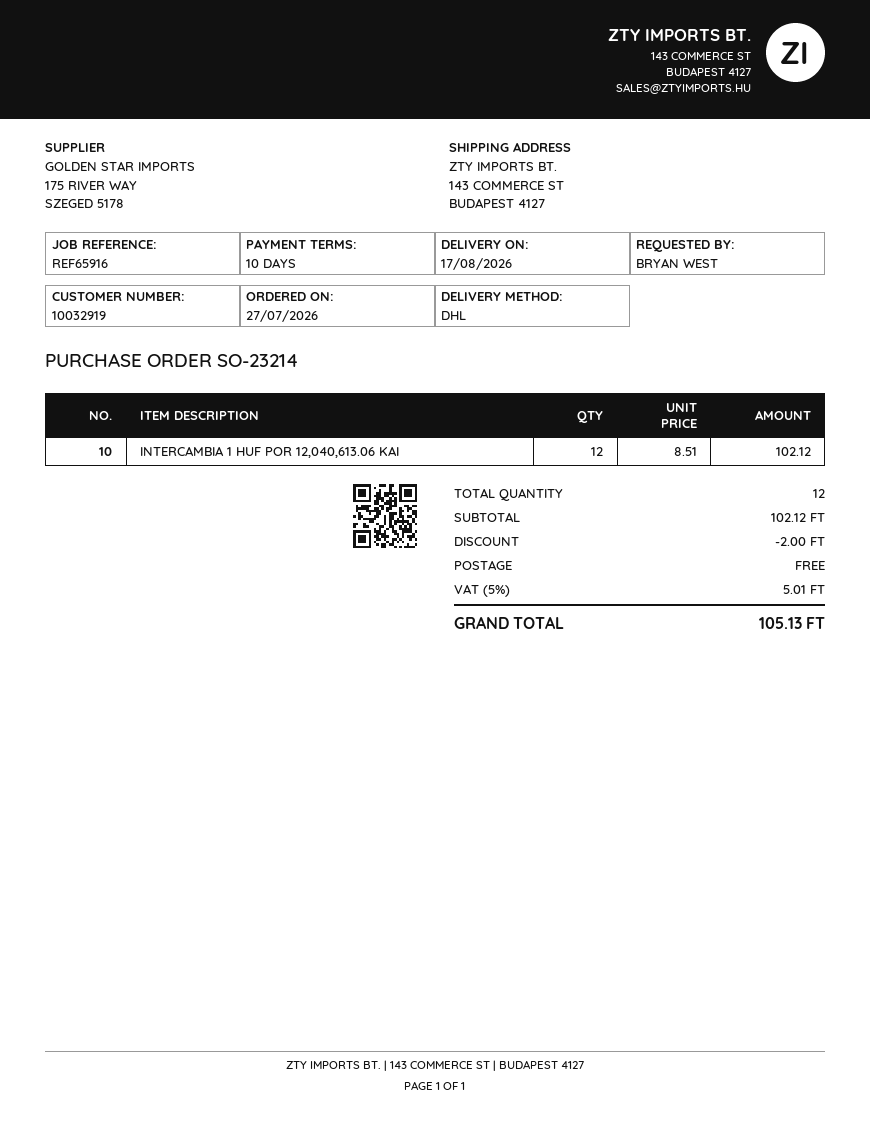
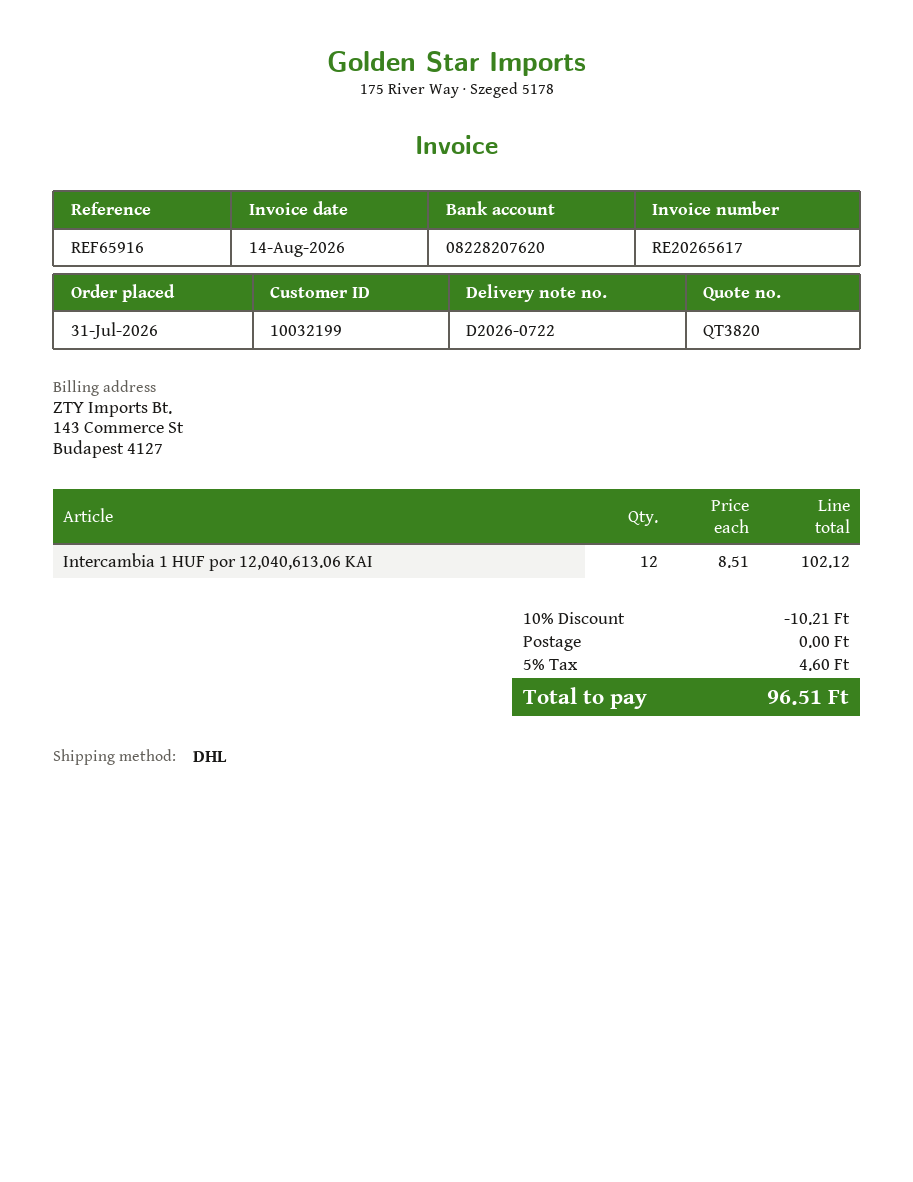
order date: 2026-07-27 -> 2026-07-31
customer number: 10032919 -> 10032199
discount: 2.00 -> 10.21
tax: 5% = 5.01 -> 5% = 4.60
total: 105.13 -> 96.51

